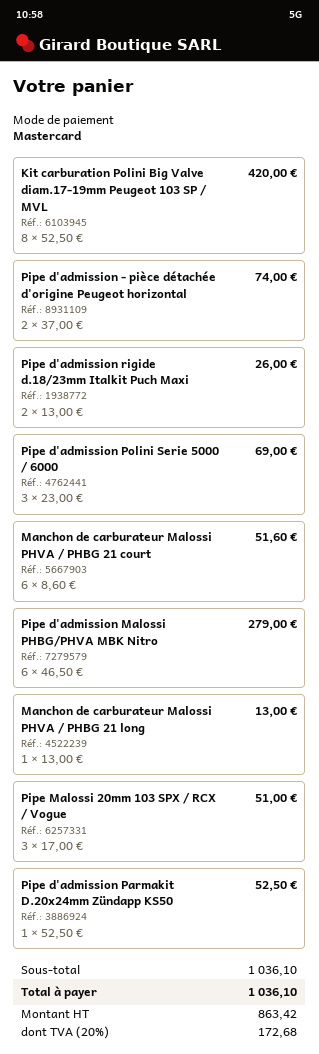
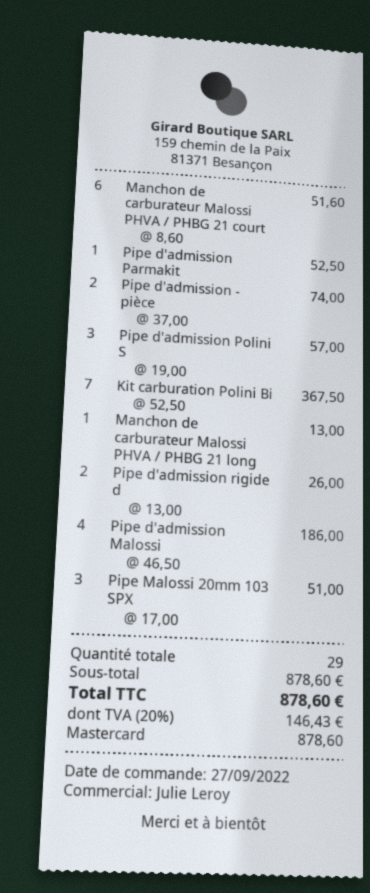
Kit carburation Polini Big Valve diam.17-19mm Peugeot 103 SP / MVL: 8 x 52.50 = 420.00 -> 7 x 52.50 = 367.50
Pipe d'admission Polini Serie 5000 / 6000: 3 x 23.00 = 69.00 -> 3 x 19.00 = 57.00
Pipe d'admission Malossi PHBG/PHVA MBK Nitro: 6 x 46.50 = 279.00 -> 4 x 46.50 = 186.00
subtotal: 1036.10 -> 878.60
tax: 20% = 172.68 -> 20% = 146.43
total: 1036.10 -> 878.60

